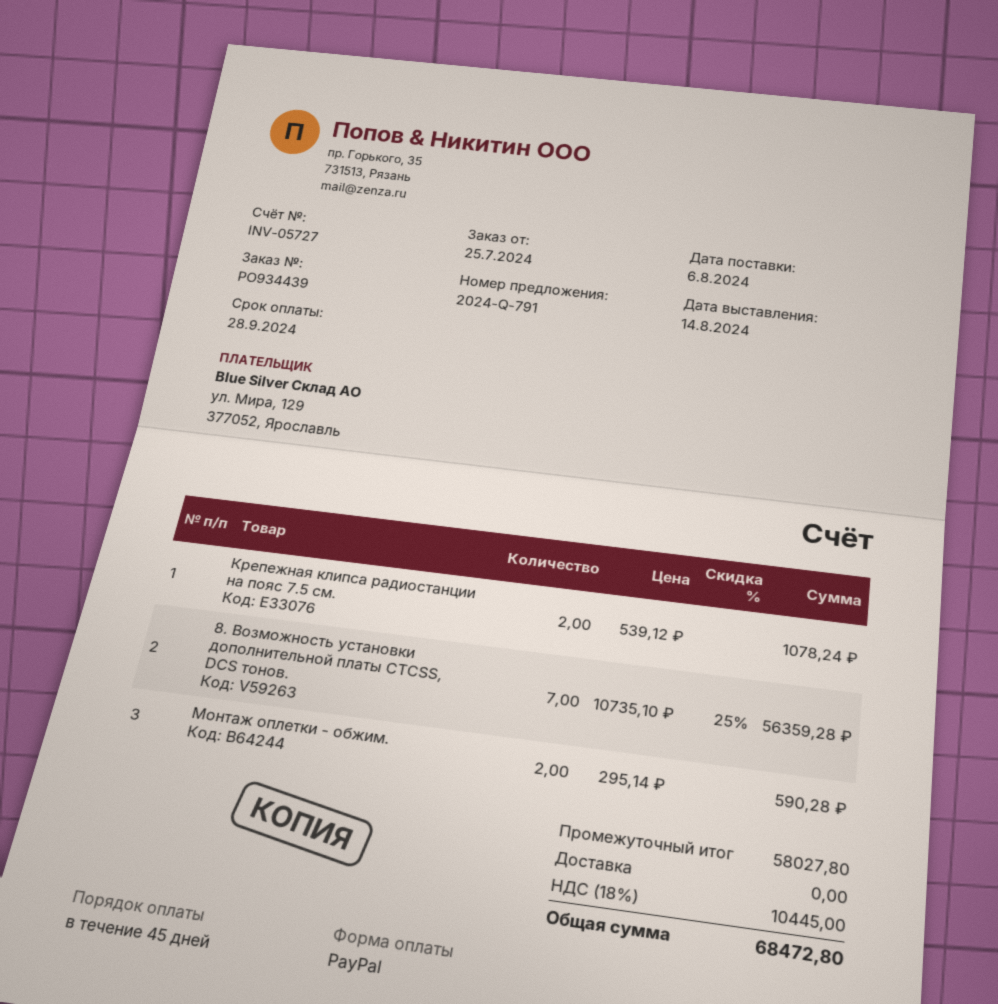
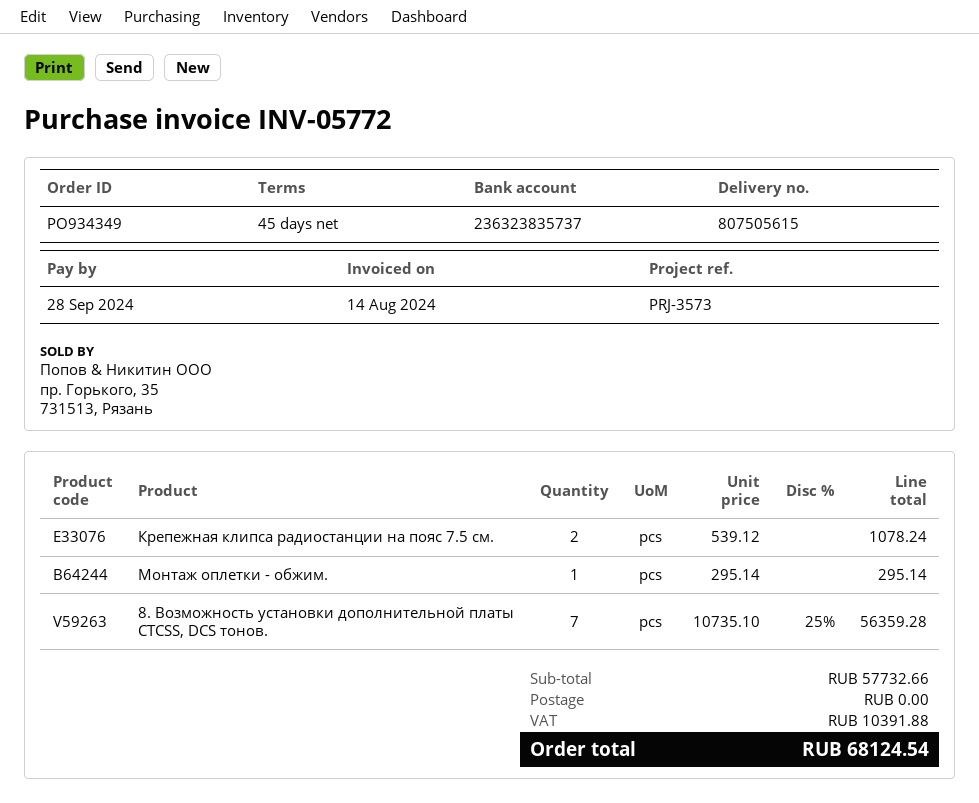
order number: PO934439 -> PO934349
invoice number: INV-05727 -> INV-05772
Монтаж оплетки - обжим.: 2 x 295.14 = 590.28 -> 1 x 295.14 = 295.14
subtotal: 58027.80 -> 57732.66
tax: 10445.00 -> 10391.88
total: 68472.80 -> 68124.54

